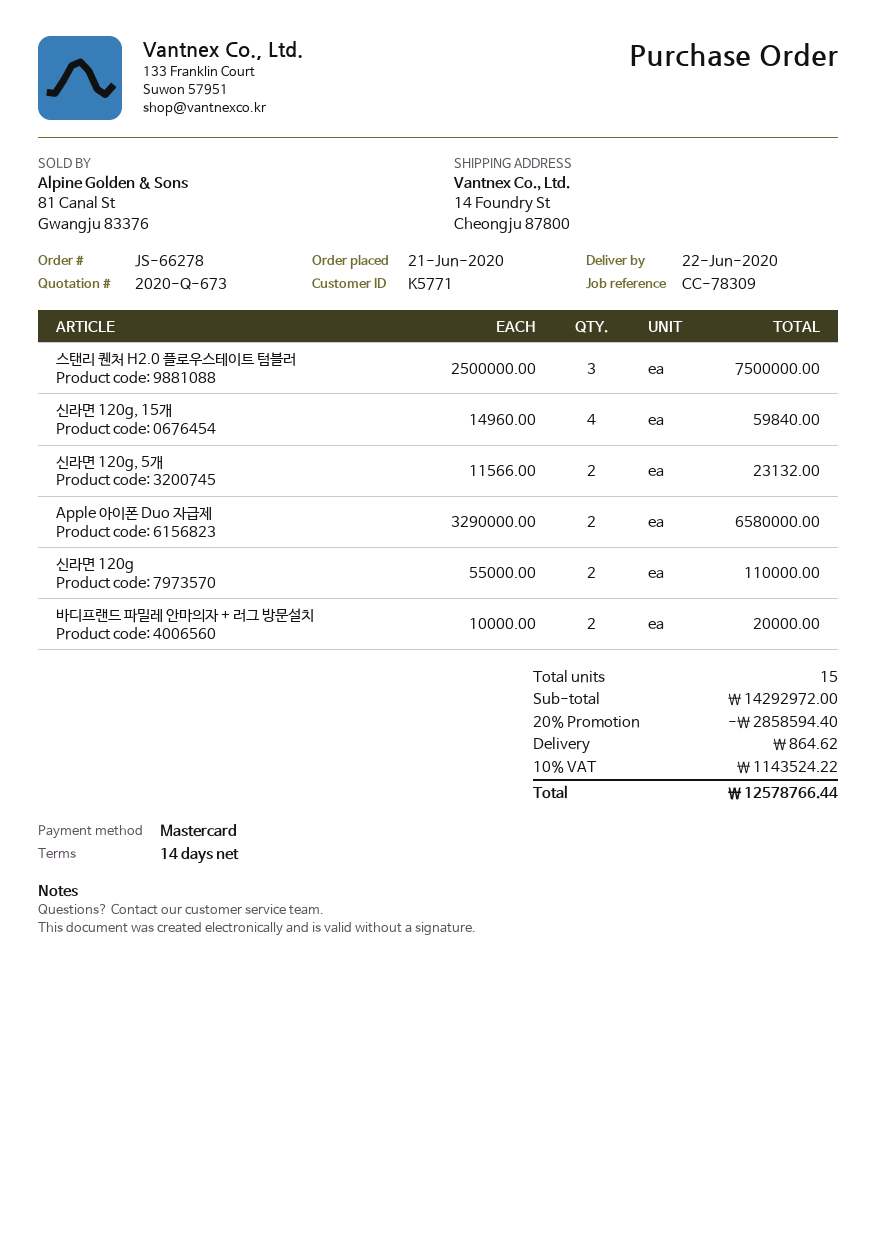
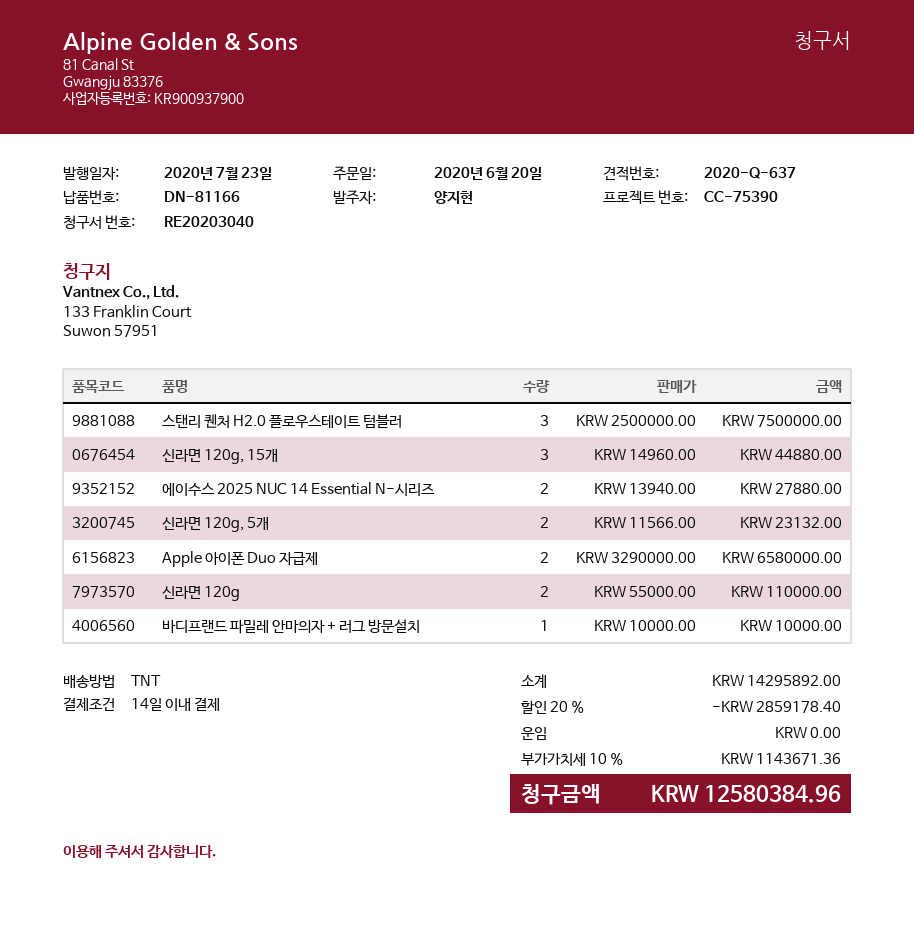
quote number: 2020-Q-673 -> 2020-Q-637
order date: 2020-06-21 -> 2020-06-20
reference: CC-78309 -> CC-75390
신라면 120g, 15개: 4 x 14960.00 = 59840.00 -> 3 x 14960.00 = 44880.00
바디프랜드 파밀레 안마의자 + 러그 방문설치: 2 x 10000.00 = 20000.00 -> 1 x 10000.00 = 10000.00
에이수스 2025 NUC 14 Essential N-시리즈: none -> 2 x 13940.00 = 27880.00
subtotal: 14292972.00 -> 14295892.00
discount: 20% = 2858594.40 -> 20% = 2859178.40
shipping: 864.62 -> 0.00
tax: 10% = 1143524.22 -> 10% = 1143671.36
total: 12578766.44 -> 12580384.96

